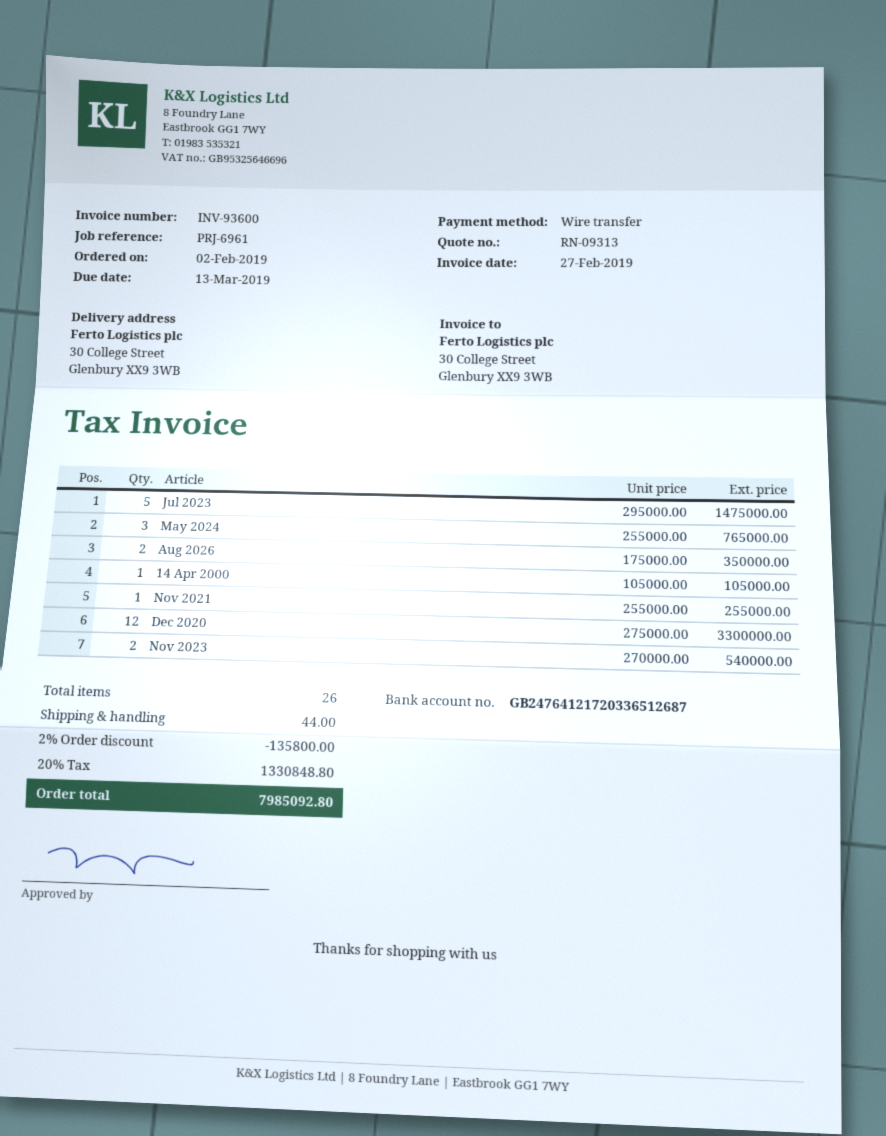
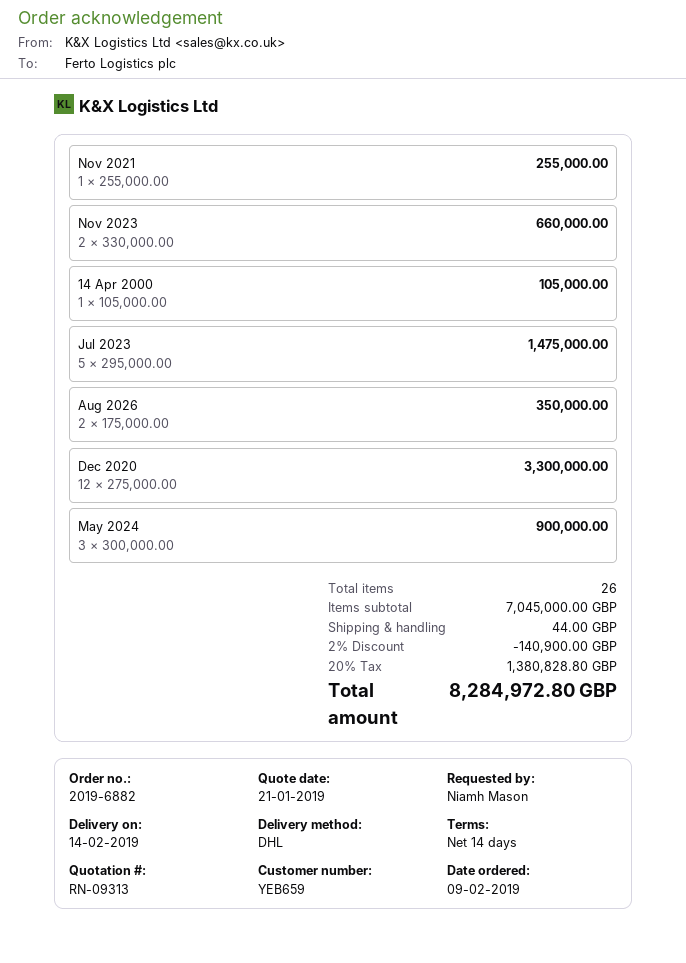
order date: 2019-02-02 -> 2019-02-09
May 2024: 3 x 255000.00 = 765000.00 -> 3 x 300000.00 = 900000.00
Nov 2023: 2 x 270000.00 = 540000.00 -> 2 x 330000.00 = 660000.00
discount: 2% = 135800.00 -> 2% = 140900.00
tax: 20% = 1330848.80 -> 20% = 1380828.80
total: 7985092.80 -> 8284972.80

